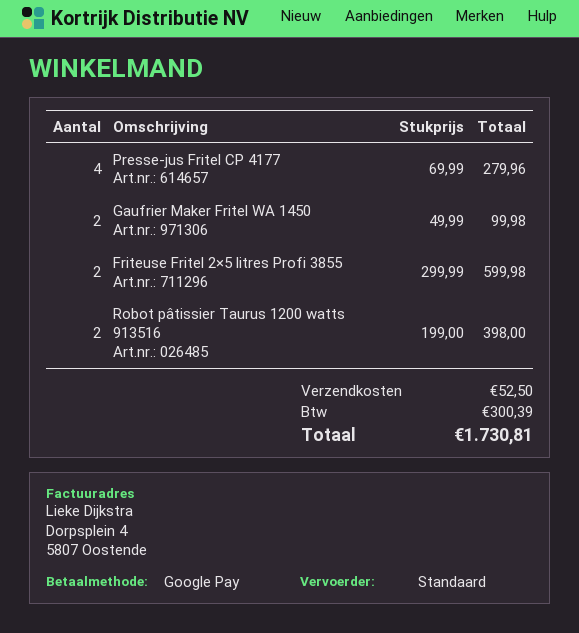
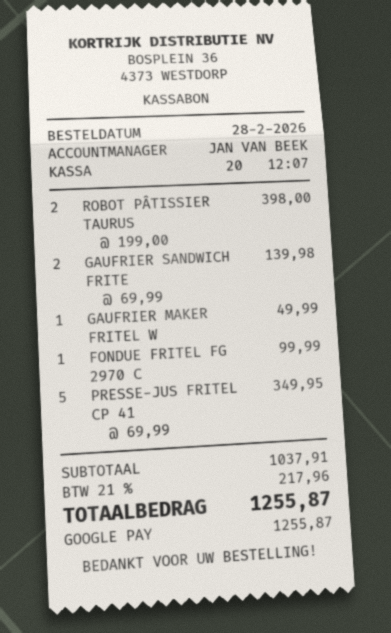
Presse-jus Fritel CP 4177: 4 x 69.99 = 279.96 -> 5 x 69.99 = 349.95
Gaufrier Maker Fritel WA 1450: 2 x 49.99 = 99.98 -> 1 x 49.99 = 49.99
Friteuse Fritel 2×5 litres Profi 3855: 2 x 299.99 = 599.98 -> none
GAUFRIER SANDWICH FRITE: none -> 2 x 69.99 = 139.98
FONDUE FRITEL FG 2970 C: none -> 1 x 99.99 = 99.99
shipping: 52.50 -> none
tax: 300.39 -> 217.96
total: 1730.81 -> 1255.87

